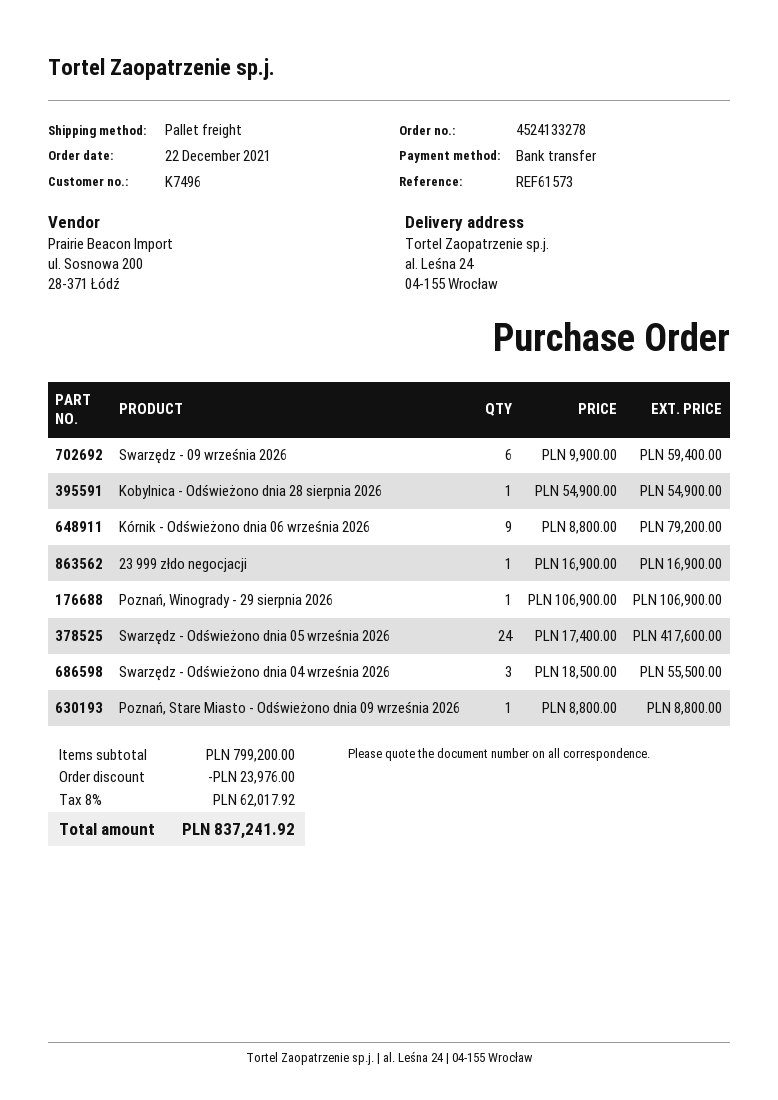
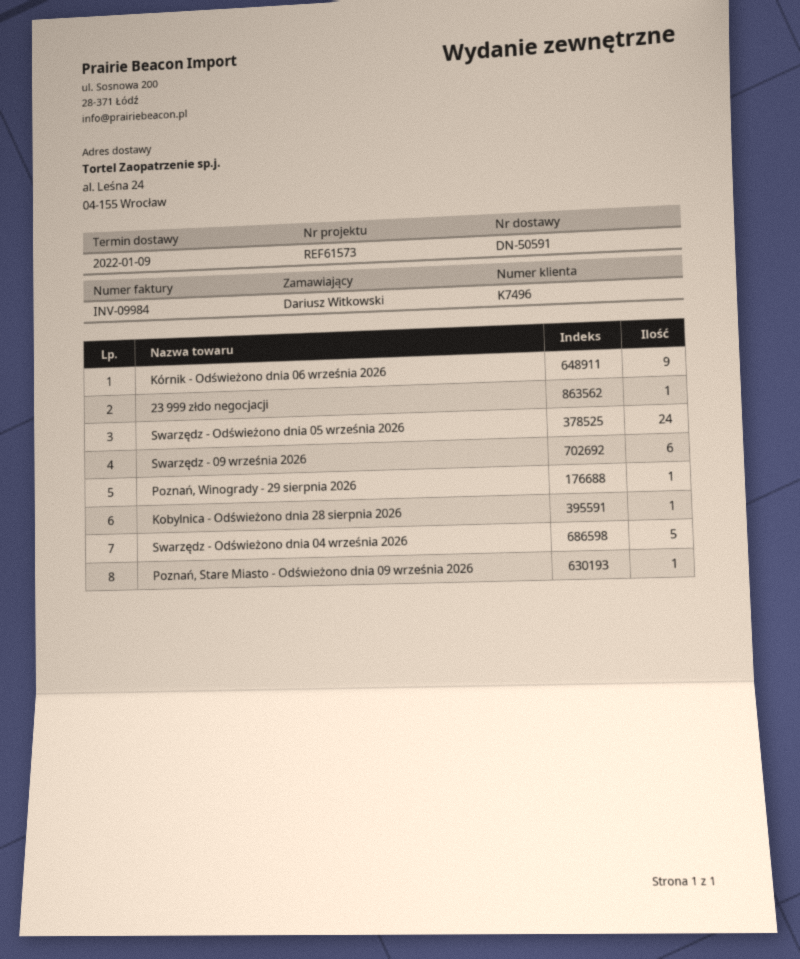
Swarzędz - Odświeżono dnia 04 września 2026: 3 -> 5

